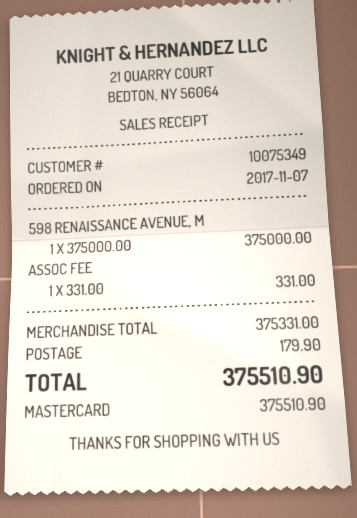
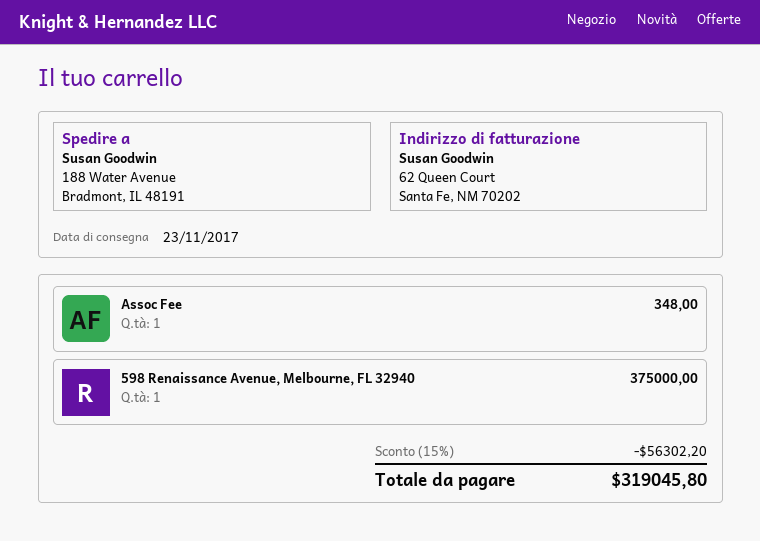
ASSOC FEE: 1 for 331.00 -> 1 for 348.00
discount: none -> 15% = 56302.20
shipping: 179.90 -> none
total: 375510.90 -> 319045.80

